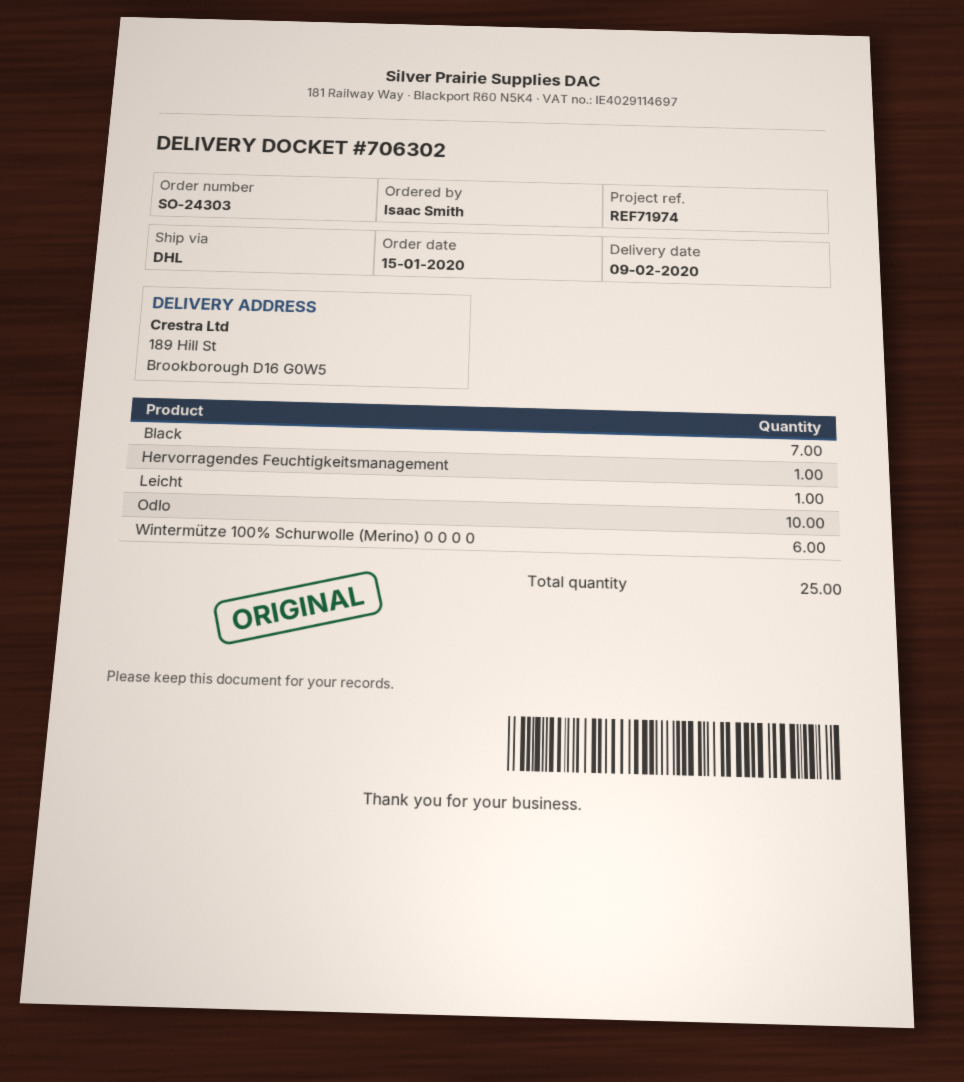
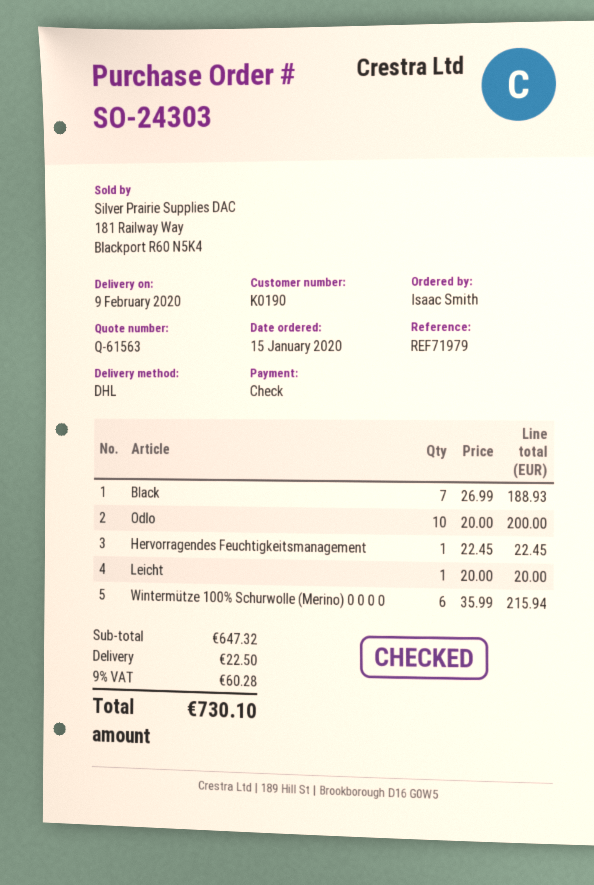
reference: REF71974 -> REF71979

